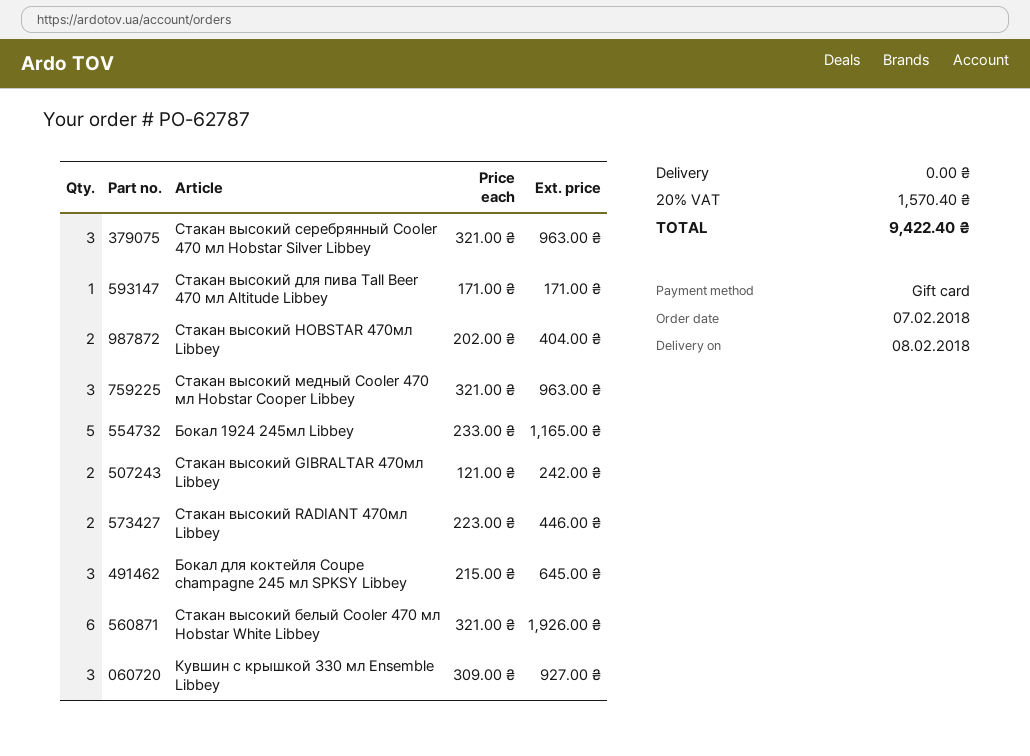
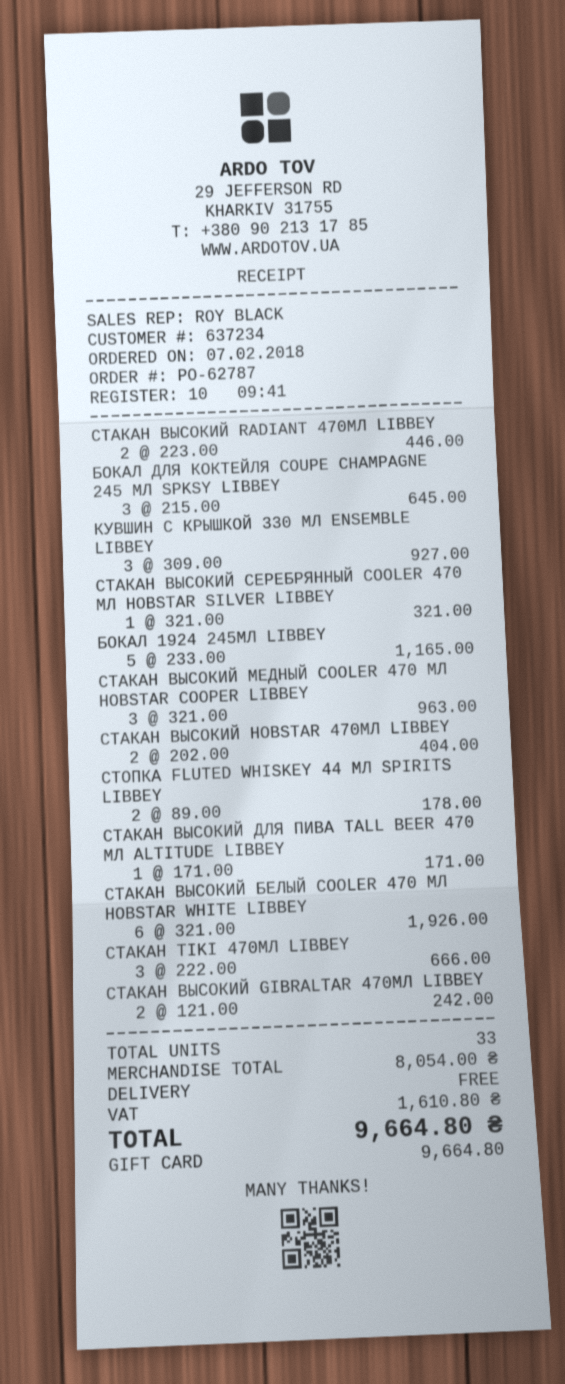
Стакан высокий серебрянный Cooler 470 мл Hobstar Silver Libbey: 3 x 321.00 = 963.00 -> 1 x 321.00 = 321.00
СТОПКА FLUTED WHISKEY 44 МЛ SPIRITS LIBBEY: none -> 2 x 89.00 = 178.00
СТАКАН TIKI 470МЛ LIBBEY: none -> 3 x 222.00 = 666.00
tax: 1570.40 -> 1610.80
total: 9422.40 -> 9664.80

